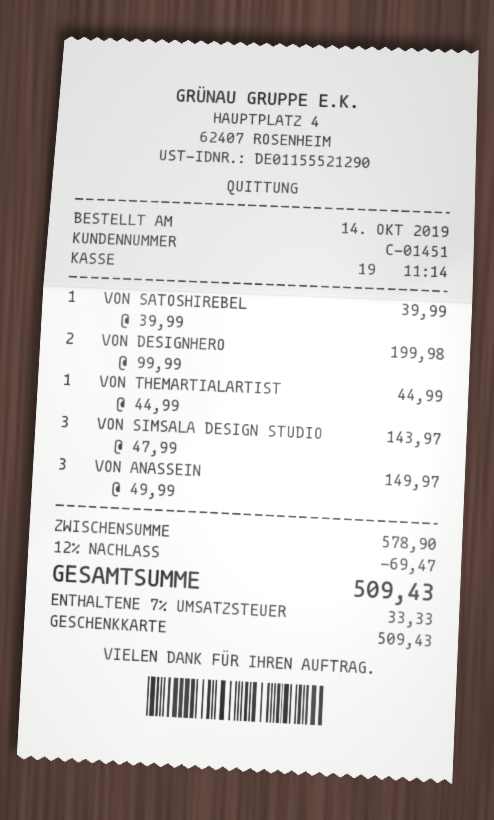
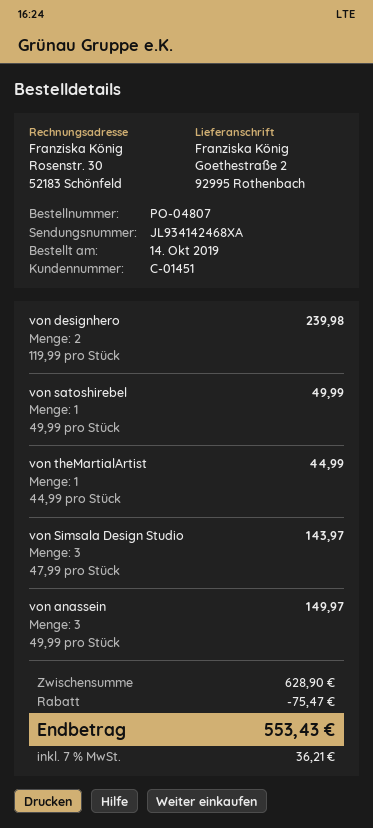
VON SATOSHIREBEL: 1 x 39.99 = 39.99 -> 1 x 49.99 = 49.99
VON DESIGNHERO: 2 x 99.99 = 199.98 -> 2 x 119.99 = 239.98
subtotal: 578.90 -> 628.90
discount: 69.47 -> 75.47
tax: 7% = 33.33 -> 7% = 36.21
total: 509.43 -> 553.43

